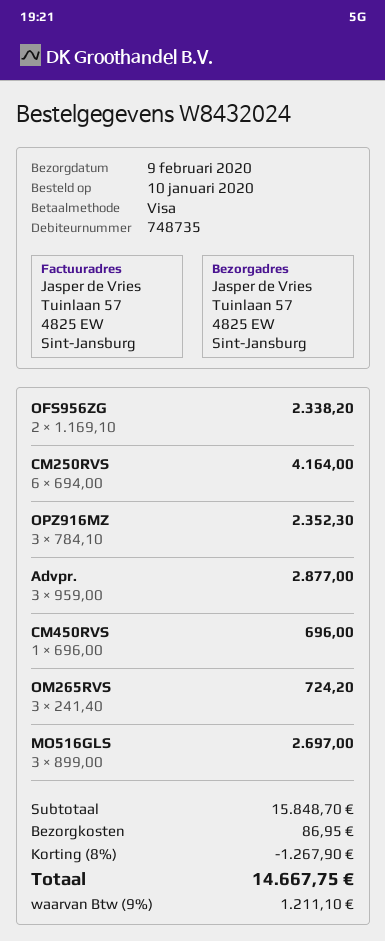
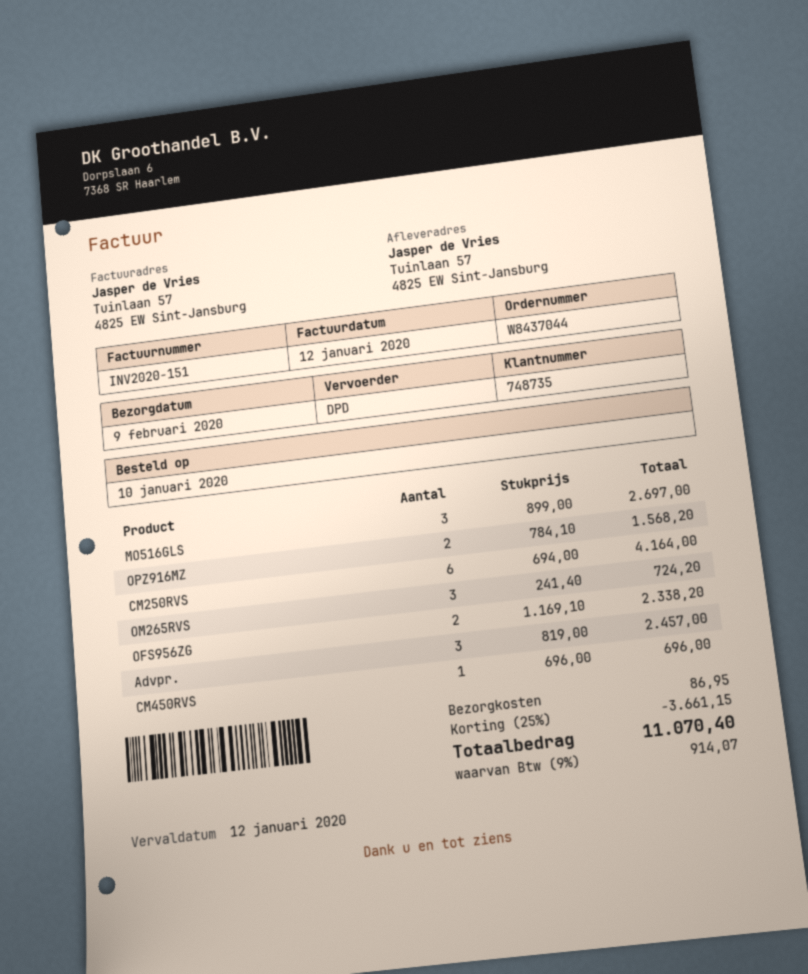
order number: W8432024 -> W8437044
OPZ916MZ: 3 x 784.10 = 2352.30 -> 2 x 784.10 = 1568.20
Advpr.: 3 x 959.00 = 2877.00 -> 3 x 819.00 = 2457.00
discount: 8% = 1267.90 -> 25% = 3661.15
tax: 9% = 1211.10 -> 9% = 914.07
total: 14667.75 -> 11070.40

